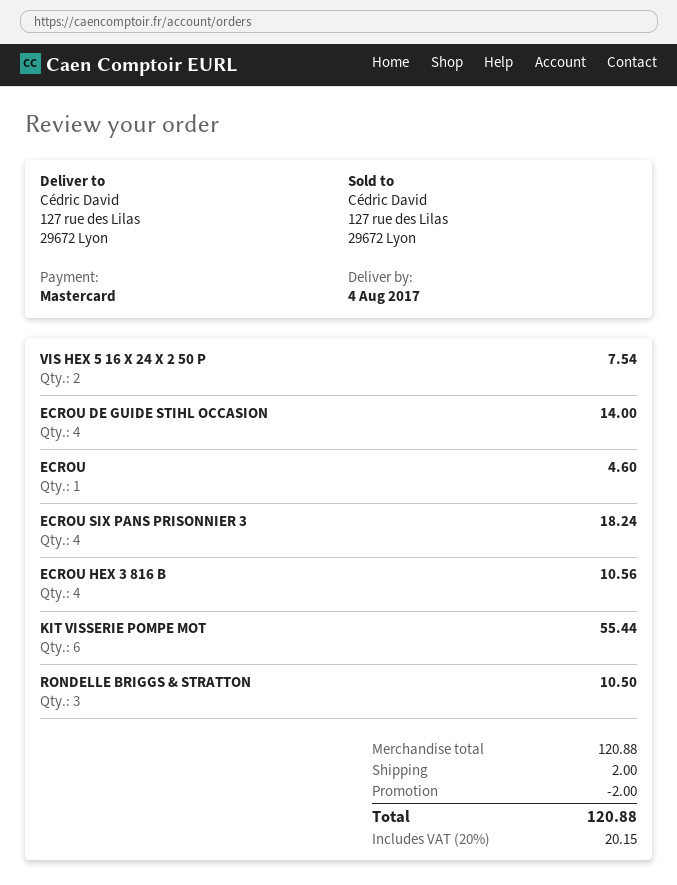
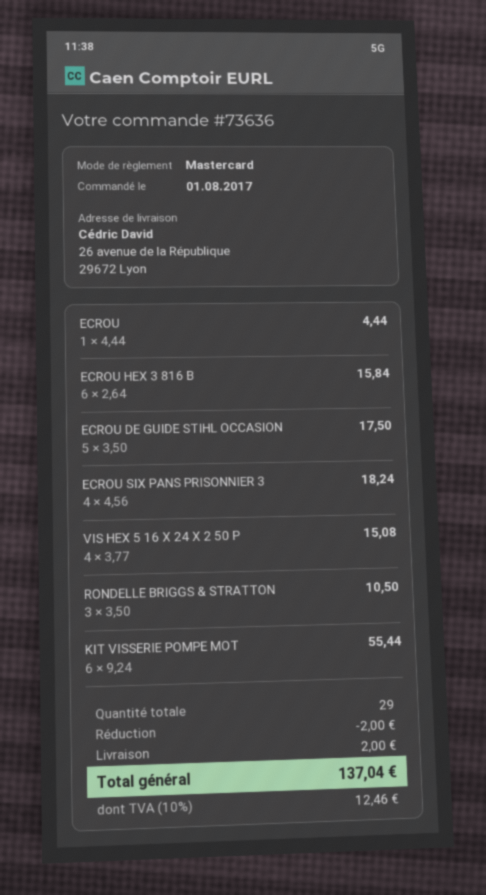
ship to: 127 rue des Lilas, 29672 Lyon -> 26 avenue de la République, 29672 Lyon
VIS HEX 5 16 X 24 X 2 50 P: 2 for 7.54 -> 4 for 15.08
ECROU DE GUIDE STIHL OCCASION: 4 for 14.00 -> 5 for 17.50
ECROU: 1 for 4.60 -> 1 for 4.44
ECROU HEX 3 816 B: 4 for 10.56 -> 6 for 15.84
tax: 20% = 20.15 -> 10% = 12.46
total: 120.88 -> 137.04

